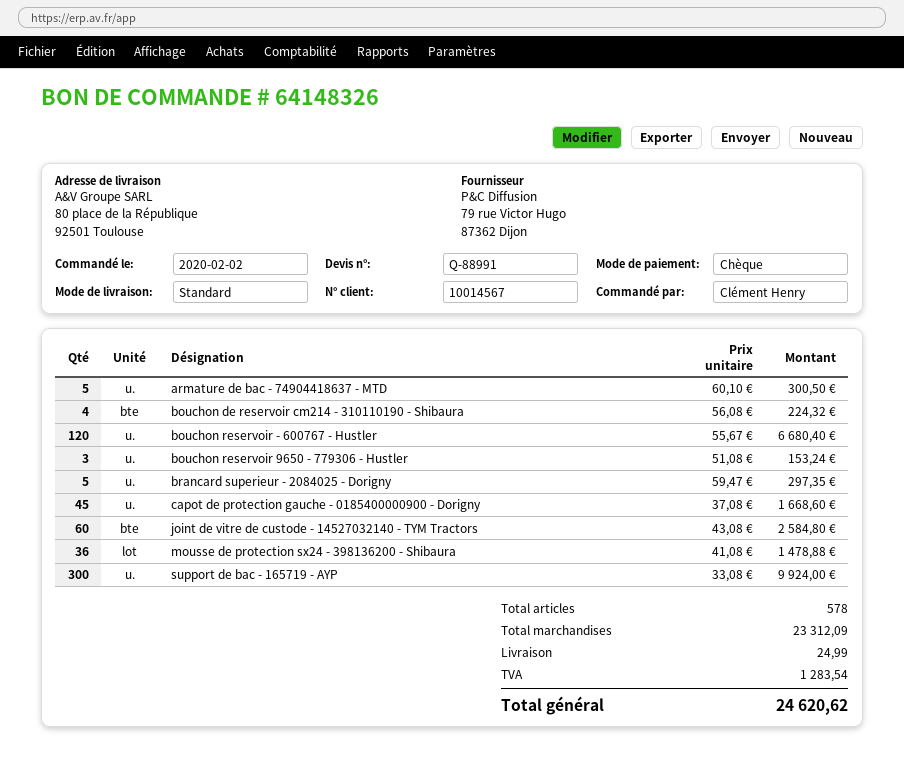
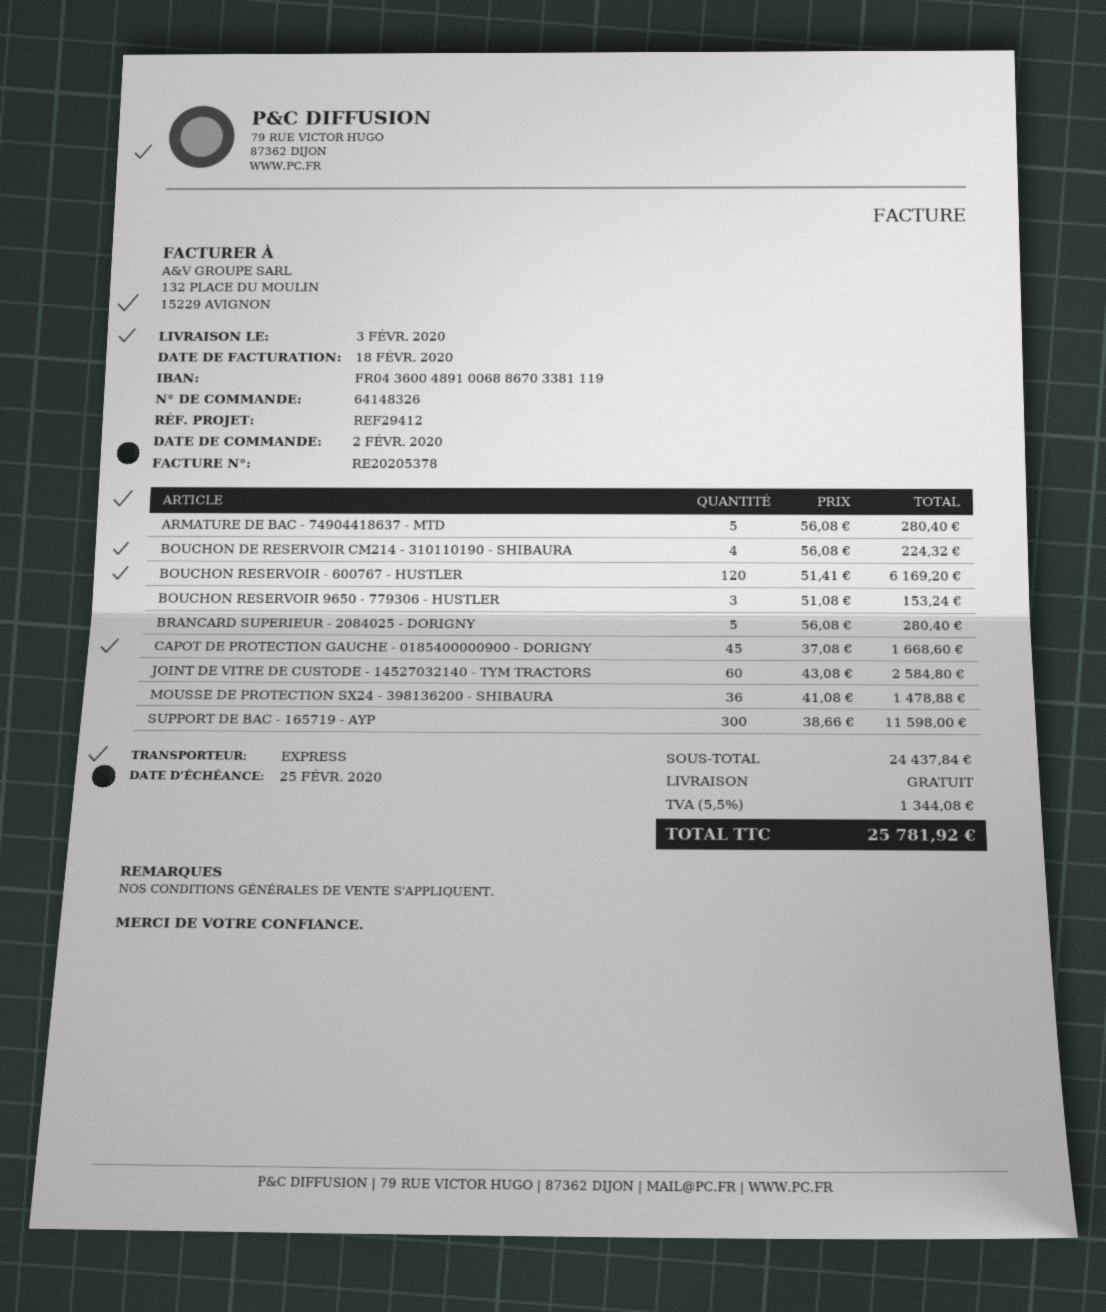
shipping method: standard -> express
armature de bac - 74904418637 - MTD: 5 x 60.10 = 300.50 -> 5 x 56.08 = 280.40
bouchon reservoir - 600767 - Hustler: 120 x 55.67 = 6680.40 -> 120 x 51.41 = 6169.20
brancard superieur - 2084025 - Dorigny: 5 x 59.47 = 297.35 -> 5 x 56.08 = 280.40
support de bac - 165719 - AYP: 300 x 33.08 = 9924.00 -> 300 x 38.66 = 11598.00
subtotal: 23312.09 -> 24437.84
shipping: 24.99 -> 0.00
tax: 1283.54 -> 1344.08
total: 24620.62 -> 25781.92

